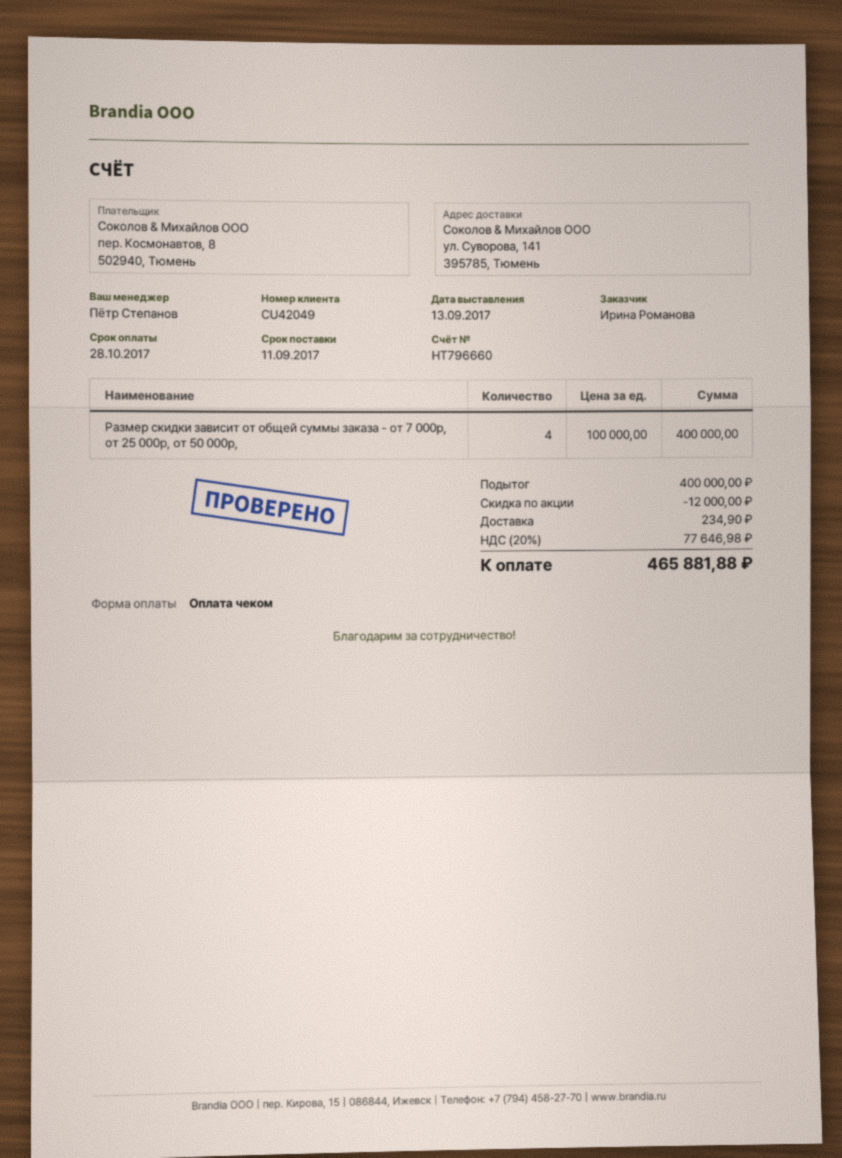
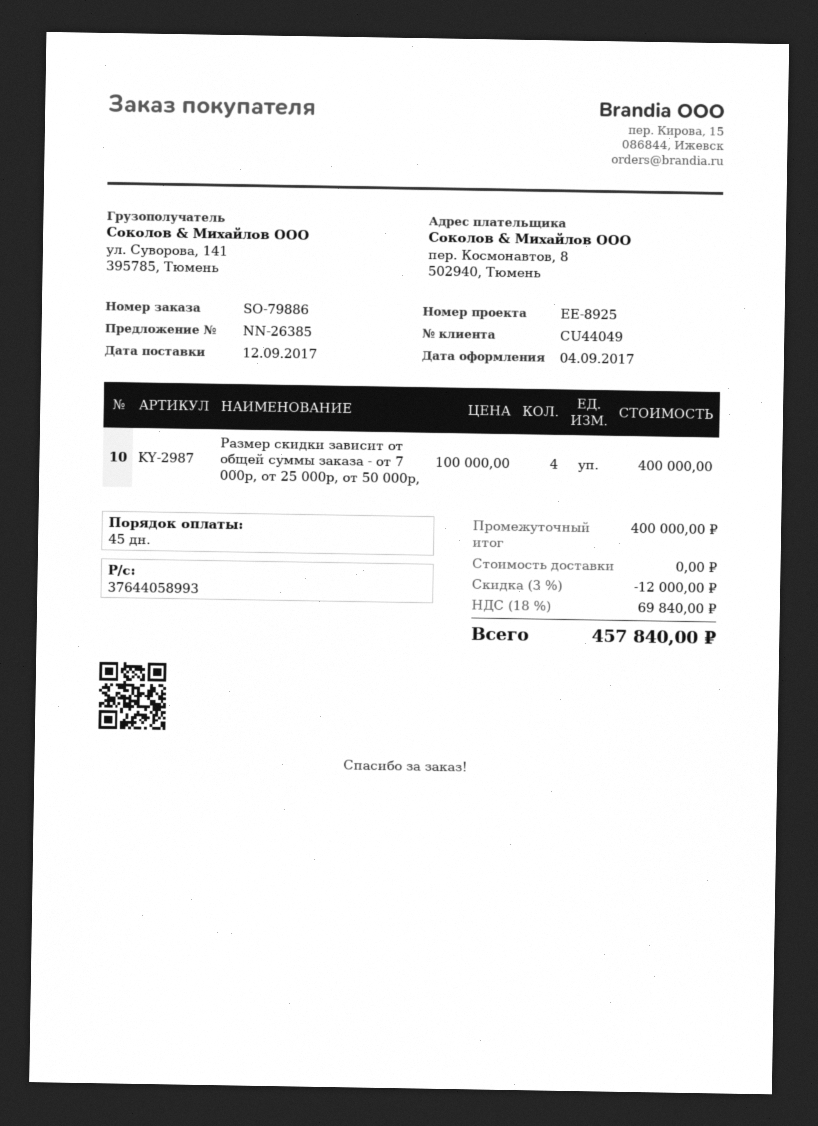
delivery date: 2017-09-11 -> 2017-09-12
customer number: CU42049 -> CU44049
shipping: 234.90 -> 0.00
tax: 20% = 77646.98 -> 18% = 69840.00
total: 465881.88 -> 457840.00

